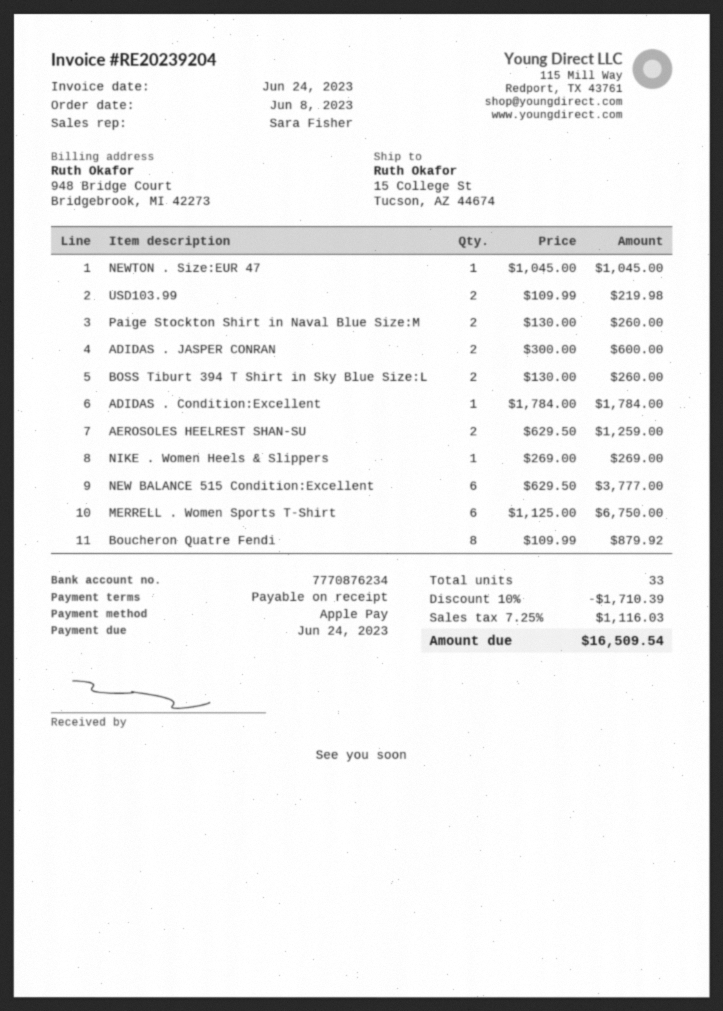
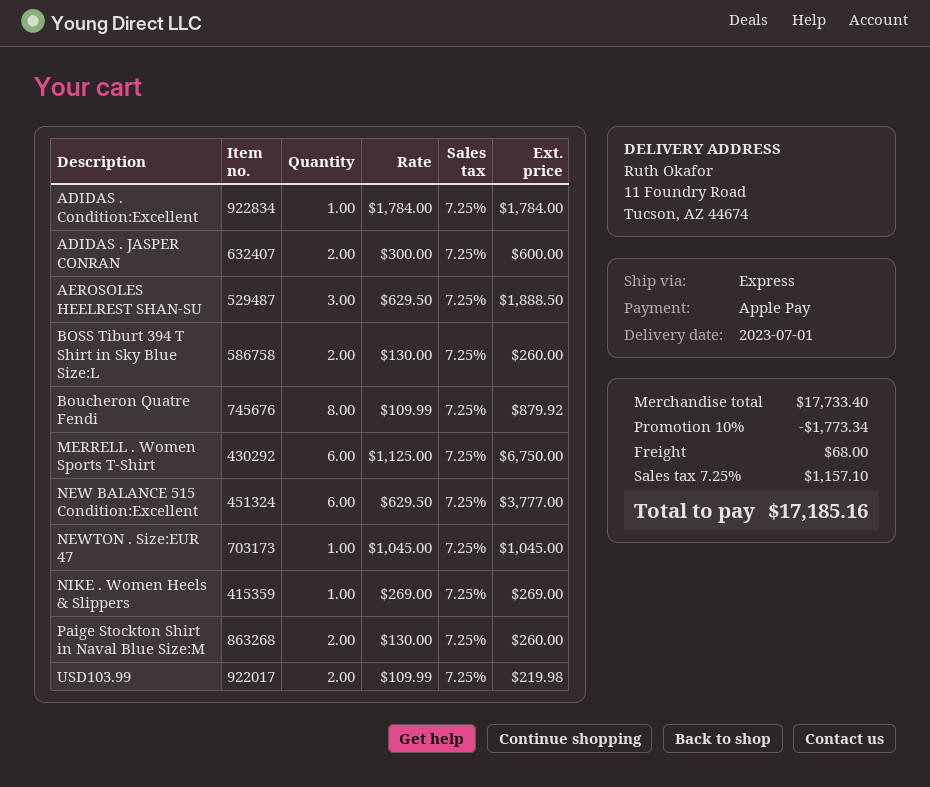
ship to: 15 College St, Tucson, AZ 44674 -> 11 Foundry Road, Tucson, AZ 44674
AEROSOLES HEELREST SHAN-SU: 2 x 629.50 = 1259.00 -> 3 x 629.50 = 1888.50
discount: 10% = 1710.39 -> 10% = 1773.34
shipping: none -> 68.00
tax: 7.25% = 1116.03 -> 7.25% = 1157.10
total: 16509.54 -> 17185.16

